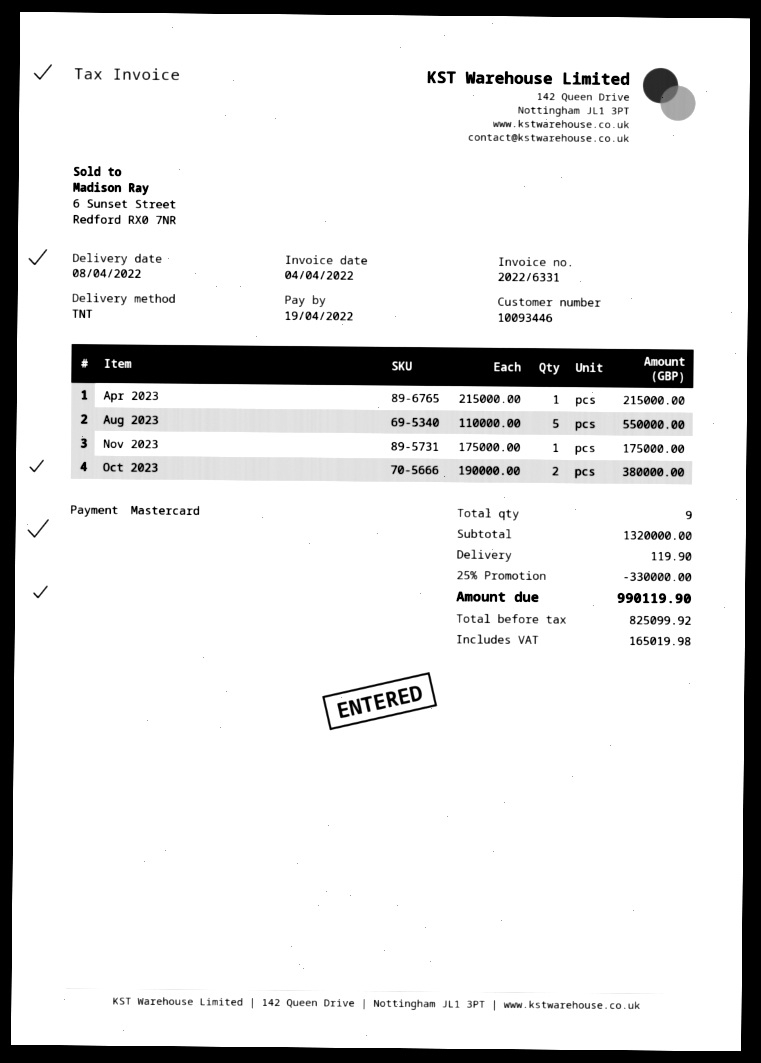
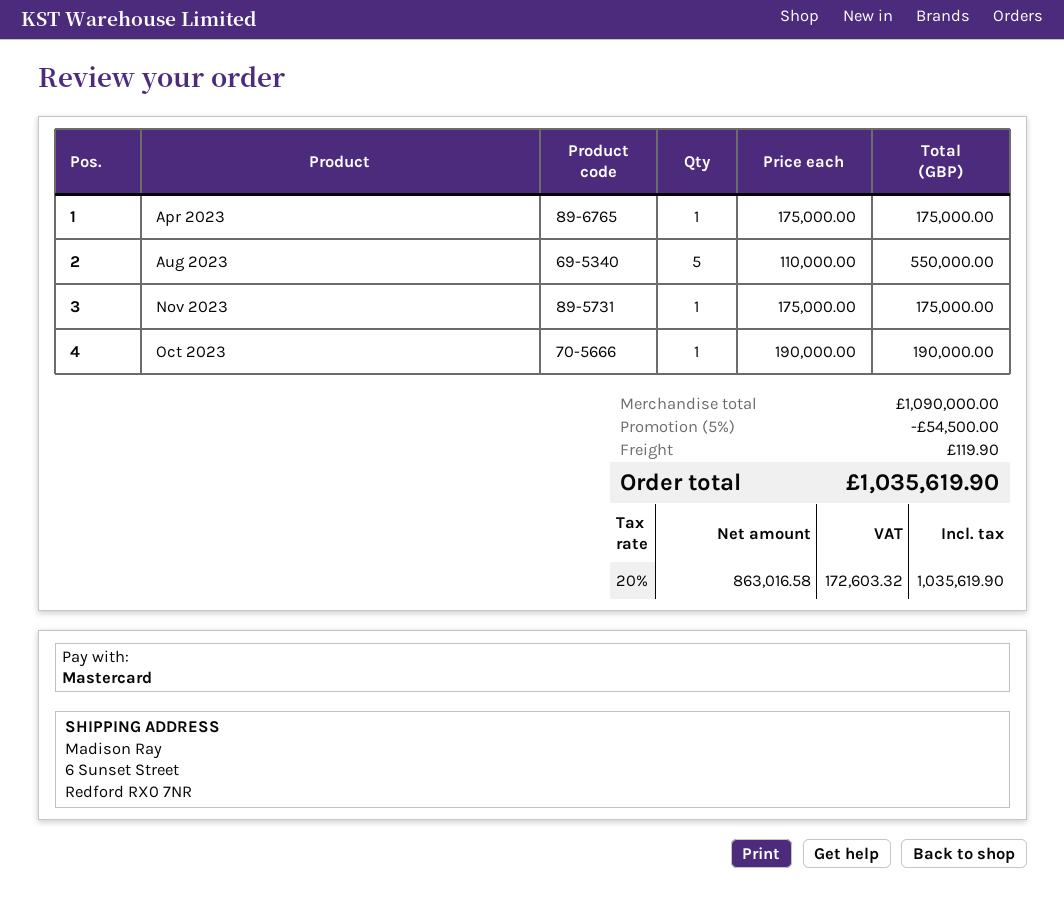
Apr 2023: 1 x 215000.00 = 215000.00 -> 1 x 175000.00 = 175000.00
Oct 2023: 2 x 190000.00 = 380000.00 -> 1 x 190000.00 = 190000.00
subtotal: 1320000.00 -> 1090000.00
discount: 25% = 330000.00 -> 5% = 54500.00
net: 825099.92 -> 863016.58
tax: 165019.98 -> 172603.32
total: 990119.90 -> 1035619.90

